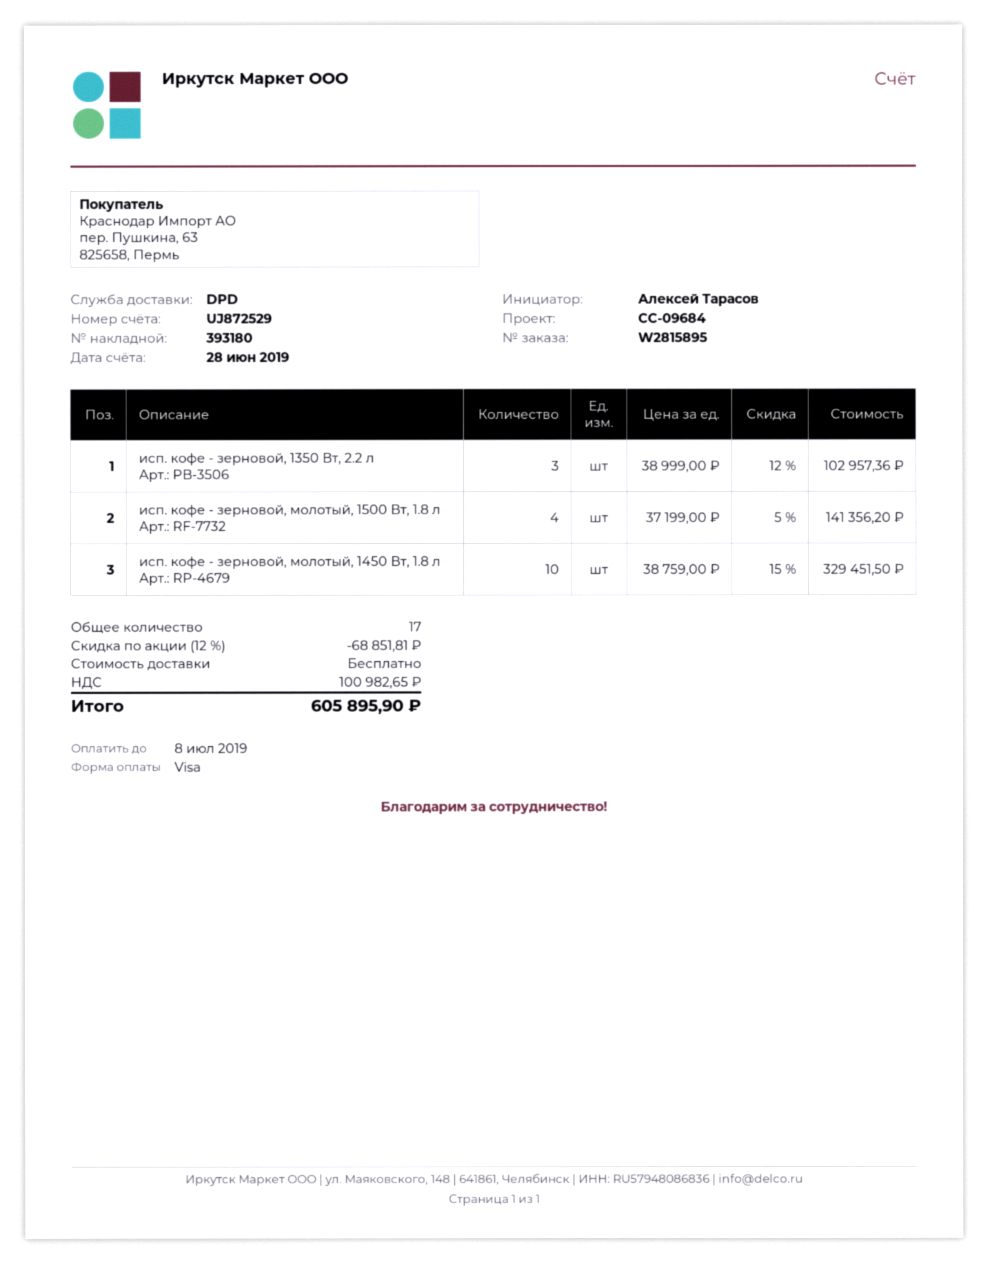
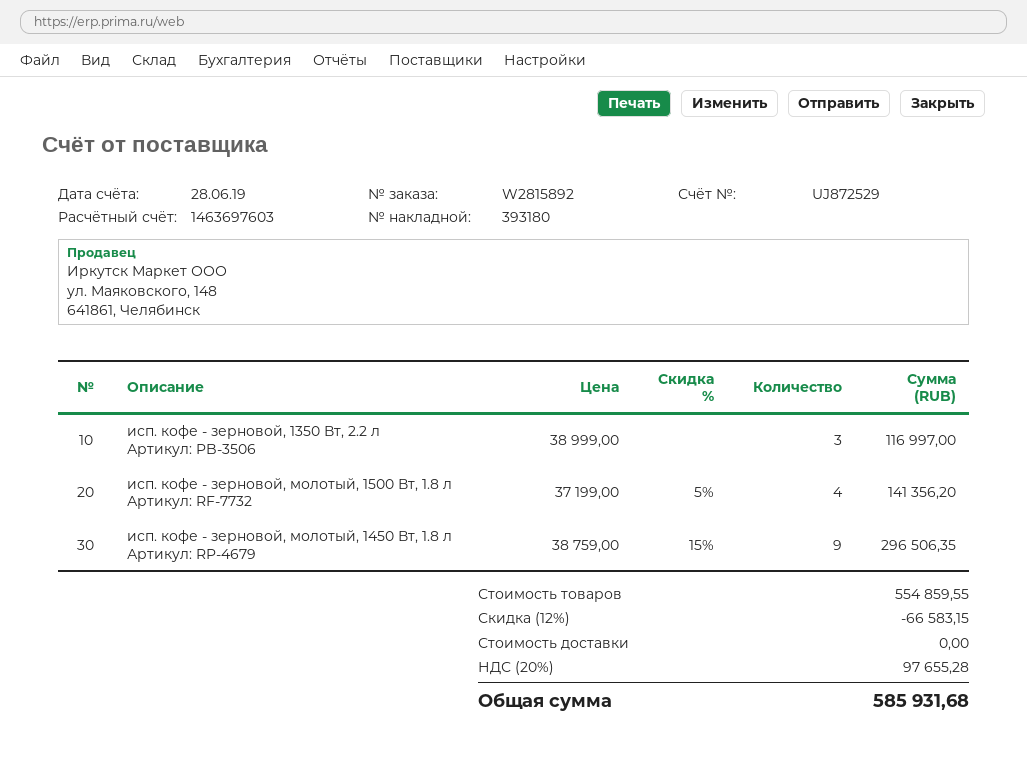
order number: W2815895 -> W2815892
исп. кофе - зерновой, 1350 Вт, 2.2 л: 3 x 38999.00 - 12% = 102957.36 -> 3 x 38999.00 = 116997.00
исп. кофе - зерновой, молотый, 1450 Вт, 1.8 л: 10 x 38759.00 - 15% = 329451.50 -> 9 x 38759.00 - 15% = 296506.35
discount: 12% = 68851.81 -> 12% = 66583.15
tax: 100982.65 -> 97655.28
total: 605895.90 -> 585931.68

